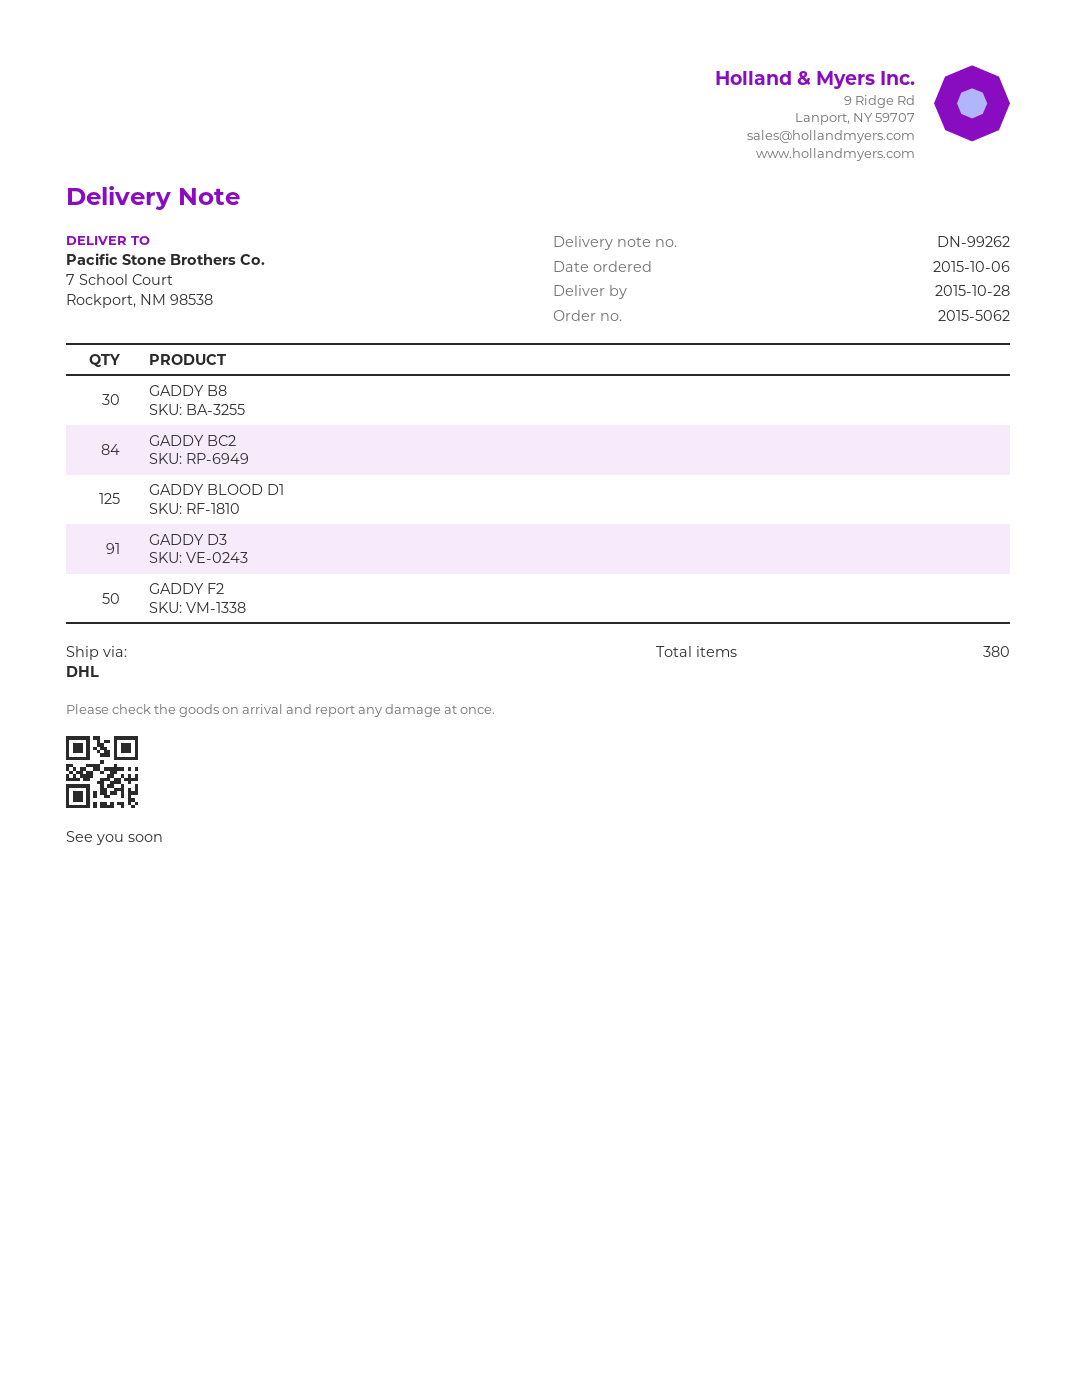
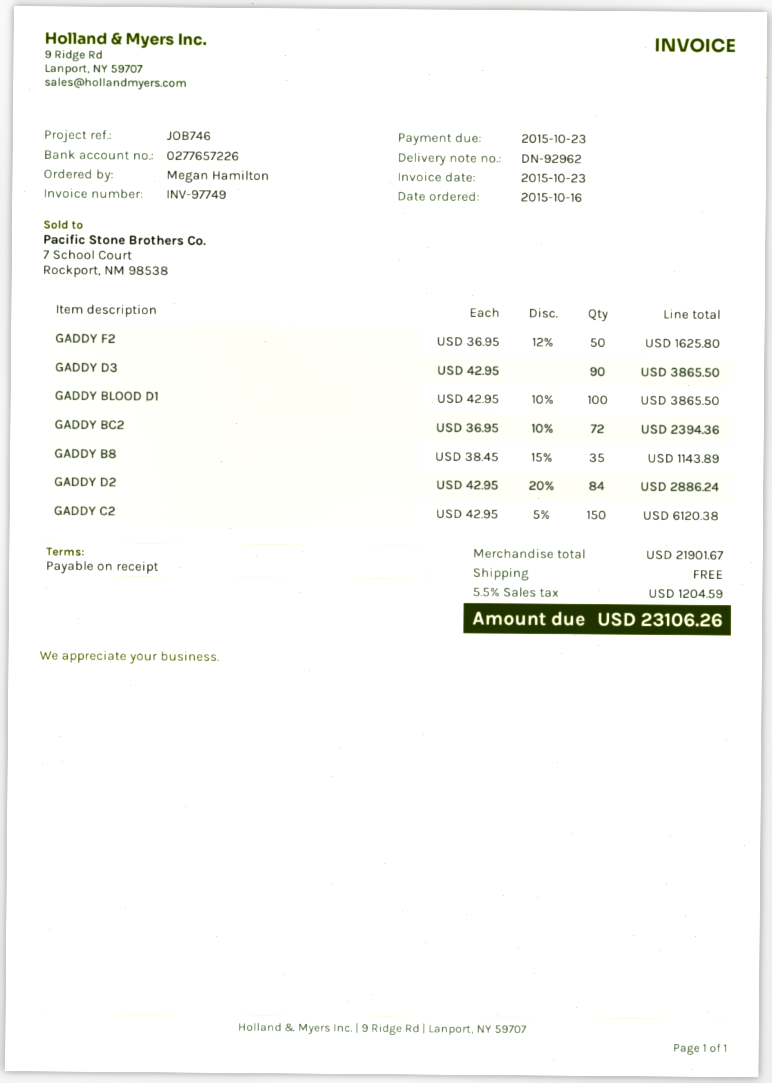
order date: 2015-10-06 -> 2015-10-16
delivery note number: DN-99262 -> DN-92962
GADDY B8: 30 -> 35
GADDY BC2: 84 -> 72
GADDY BLOOD D1: 125 -> 100
GADDY D3: 91 -> 90
GADDY D2: none -> 84
GADDY C2: none -> 150

